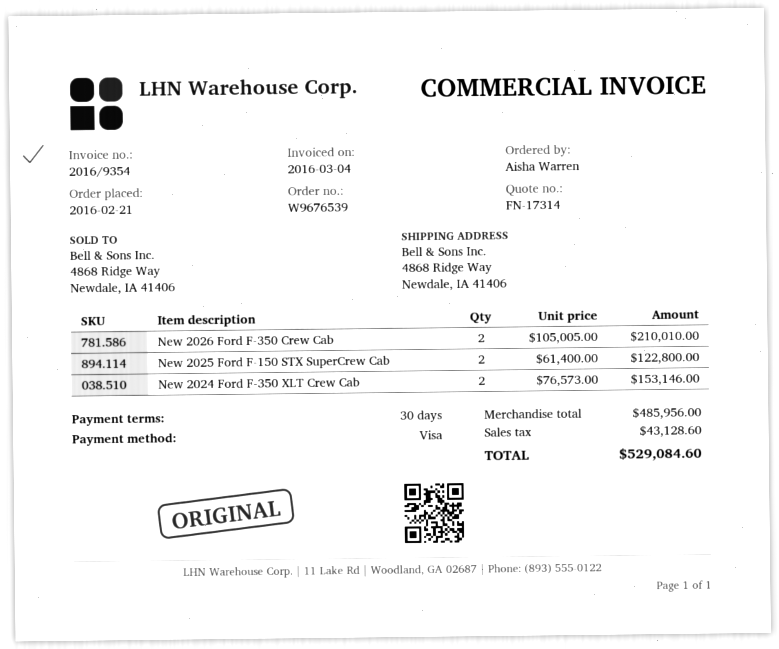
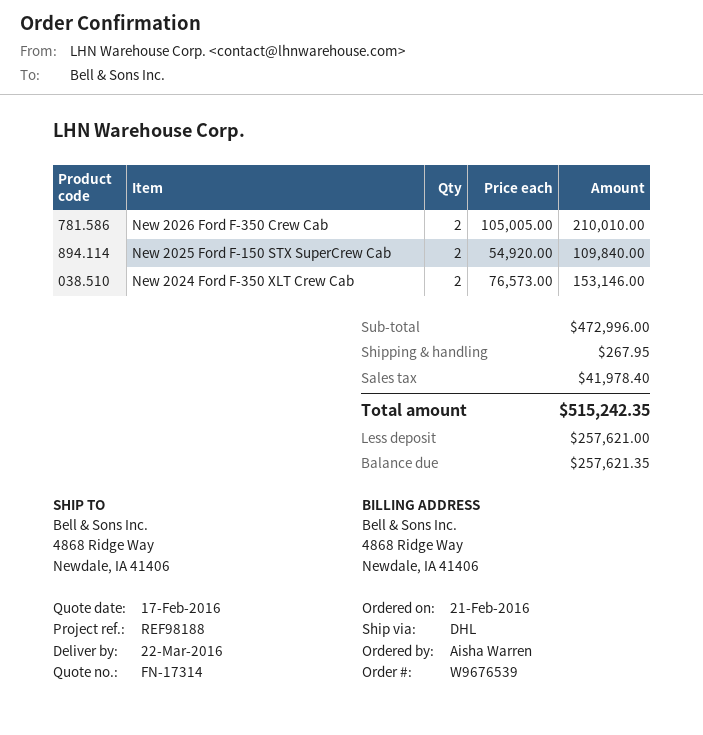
New 2025 Ford F-150 STX SuperCrew Cab: 2 x 61400.00 = 122800.00 -> 2 x 54920.00 = 109840.00
subtotal: 485956.00 -> 472996.00
shipping: none -> 267.95
tax: 43128.60 -> 41978.40
total: 529084.60 -> 515242.35

